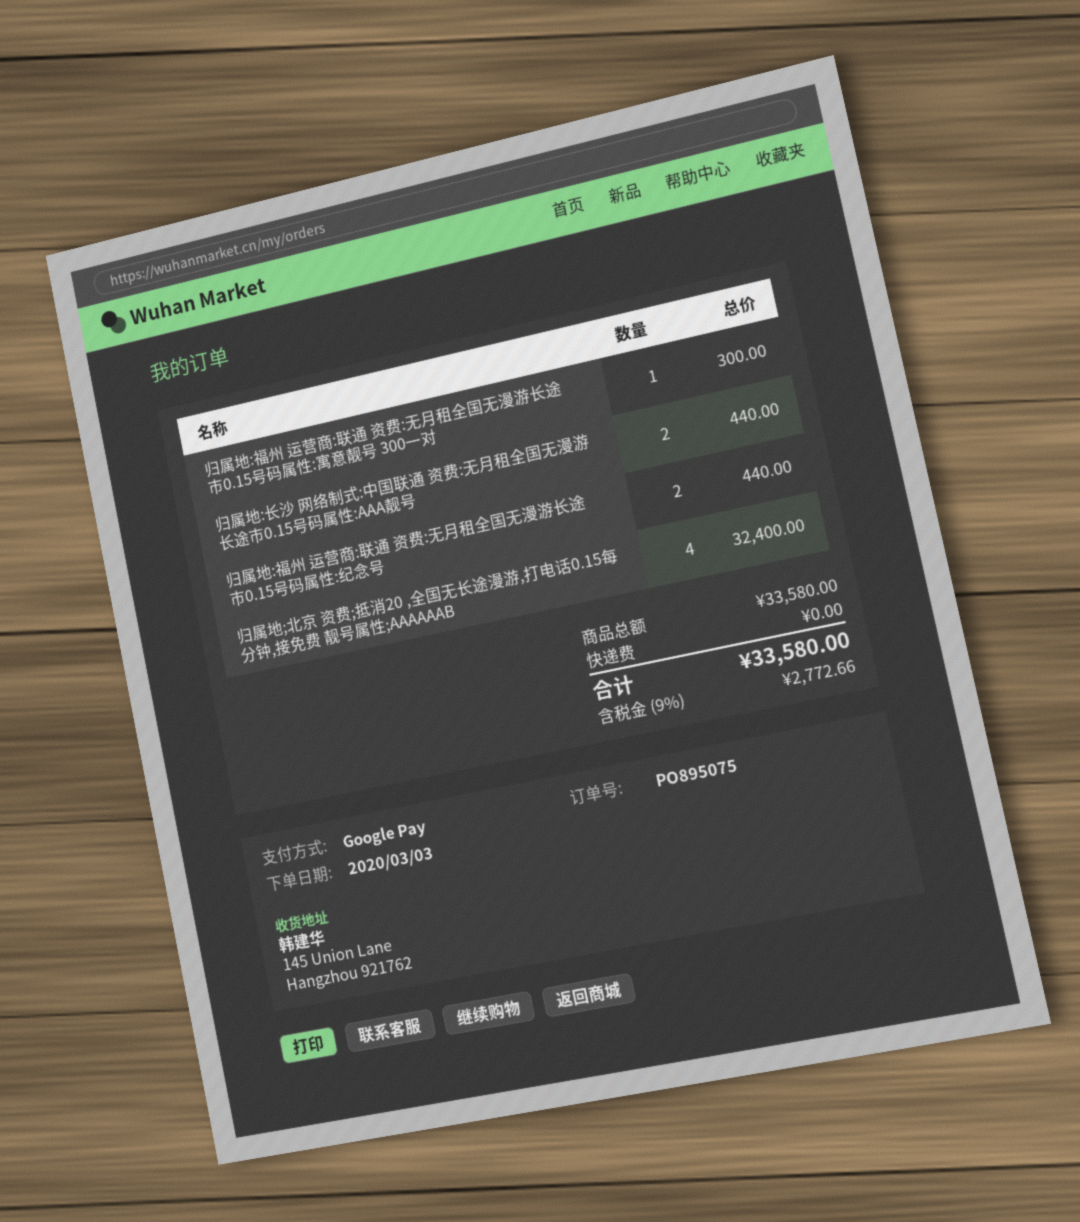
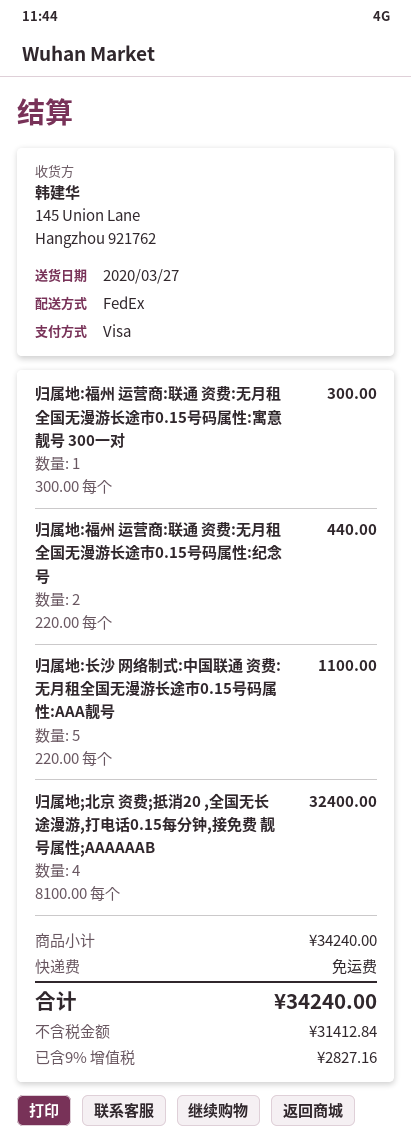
payment method: Google Pay -> Visa
归属地:长沙 网络制式:中国联通 资费:无月租全国无漫游长途市0.15号码属性:AAA靓号: 2 for 440.00 -> 5 for 1100.00
subtotal: 33580.00 -> 34240.00
tax: 9% = 2772.66 -> 9% = 2827.16
total: 33580.00 -> 34240.00

